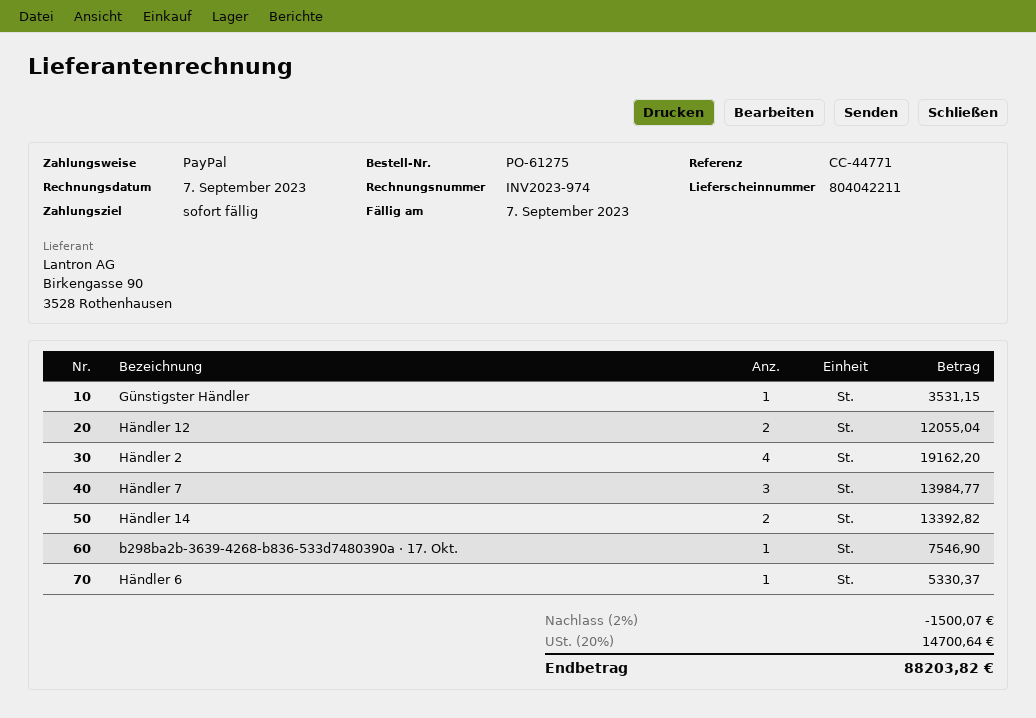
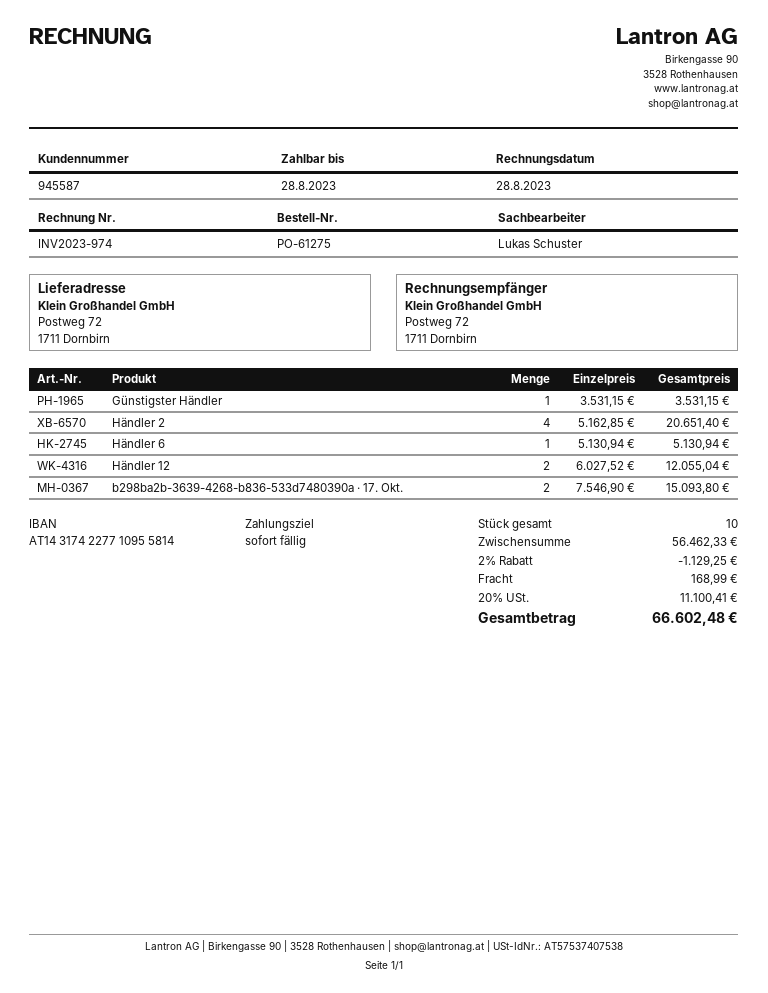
invoice date: 2023-09-07 -> 2023-08-28
due date: 2023-09-07 -> 2023-08-28
Händler 2: 4 for 19162.20 -> 4 for 20651.40
Händler 7: 3 for 13984.77 -> none
Händler 14: 2 for 13392.82 -> none
b298ba2b-3639-4268-b836-533d7480390a · 17. Okt.: 1 for 7546.90 -> 2 for 15093.80
Händler 6: 1 for 5330.37 -> 1 for 5130.94
discount: 2% = 1500.07 -> 2% = 1129.25
shipping: none -> 168.99
tax: 20% = 14700.64 -> 20% = 11100.41
total: 88203.82 -> 66602.48

